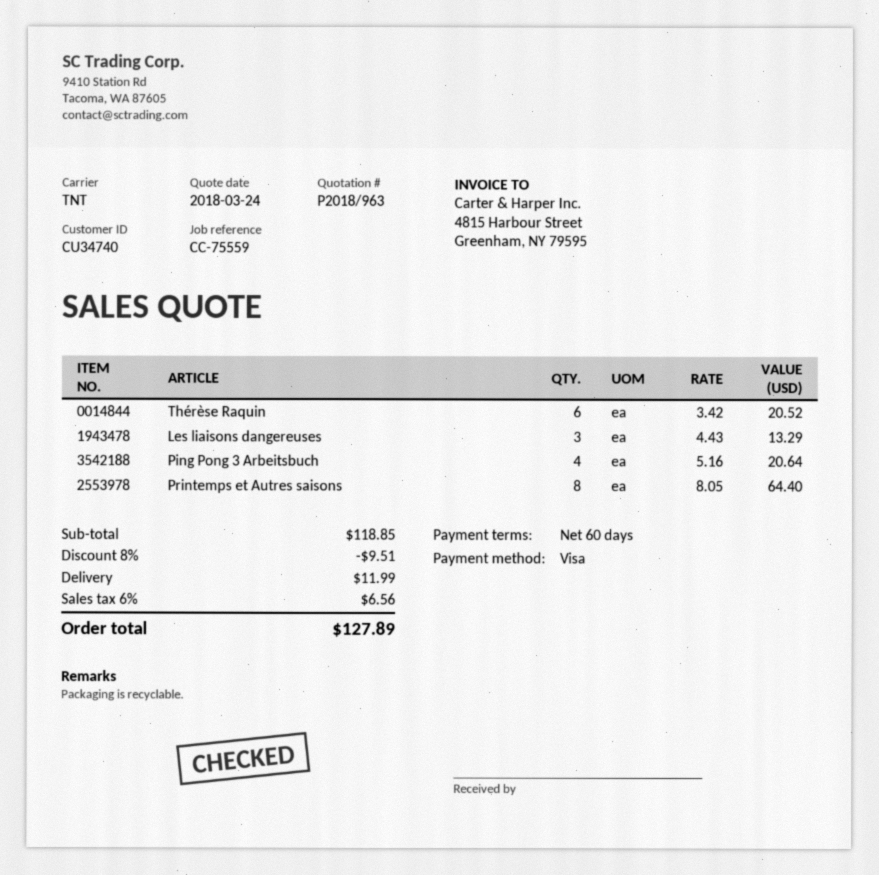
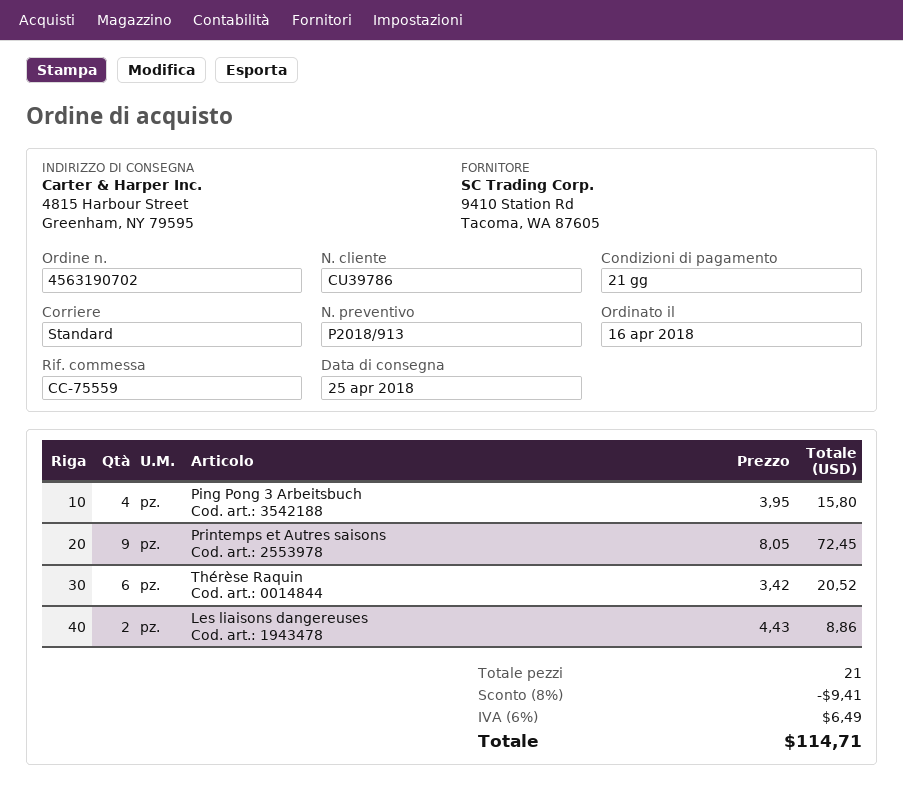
quote number: P2018/963 -> P2018/913
payment terms: 60 days -> 21 days
customer number: CU34740 -> CU39786
shipping method: TNT -> standard
Les liaisons dangereuses: 3 x 4.43 = 13.29 -> 2 x 4.43 = 8.86
Ping Pong 3 Arbeitsbuch: 4 x 5.16 = 20.64 -> 4 x 3.95 = 15.80
Printemps et Autres saisons: 8 x 8.05 = 64.40 -> 9 x 8.05 = 72.45
discount: 8% = 9.51 -> 8% = 9.41
shipping: 11.99 -> none
tax: 6% = 6.56 -> 6% = 6.49
total: 127.89 -> 114.71

